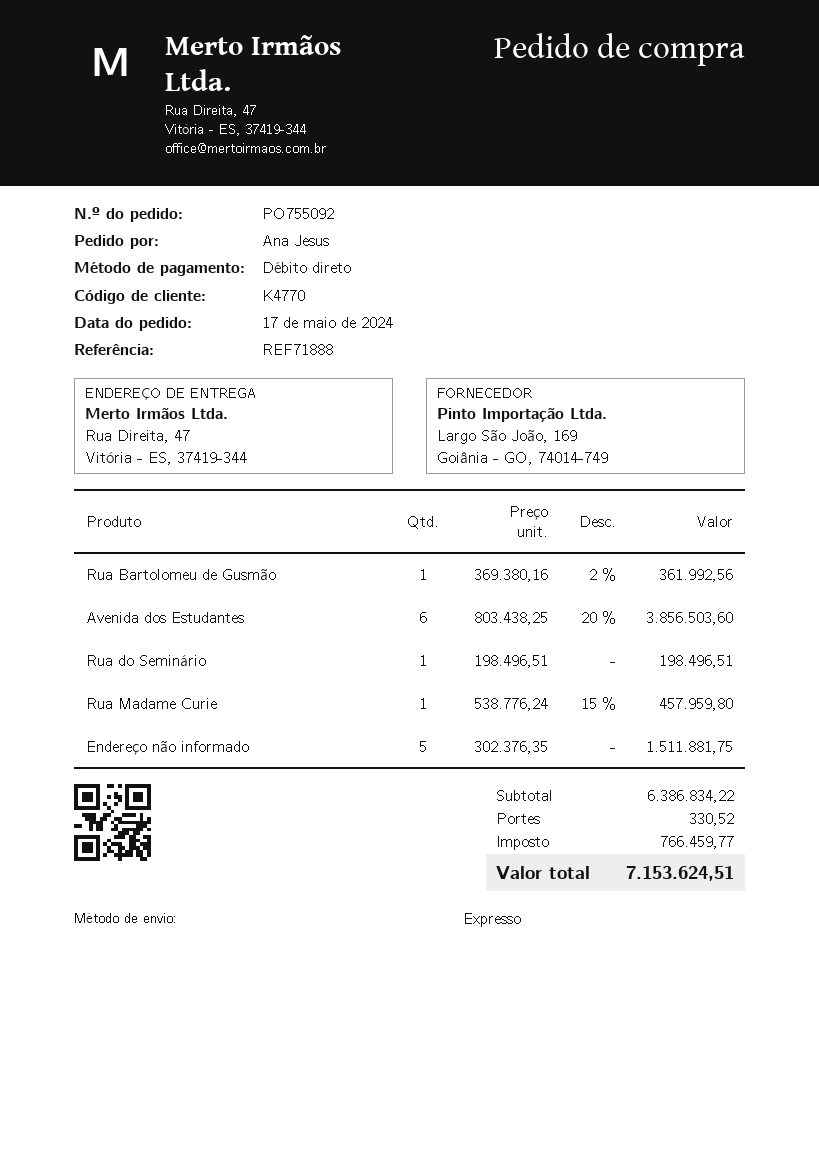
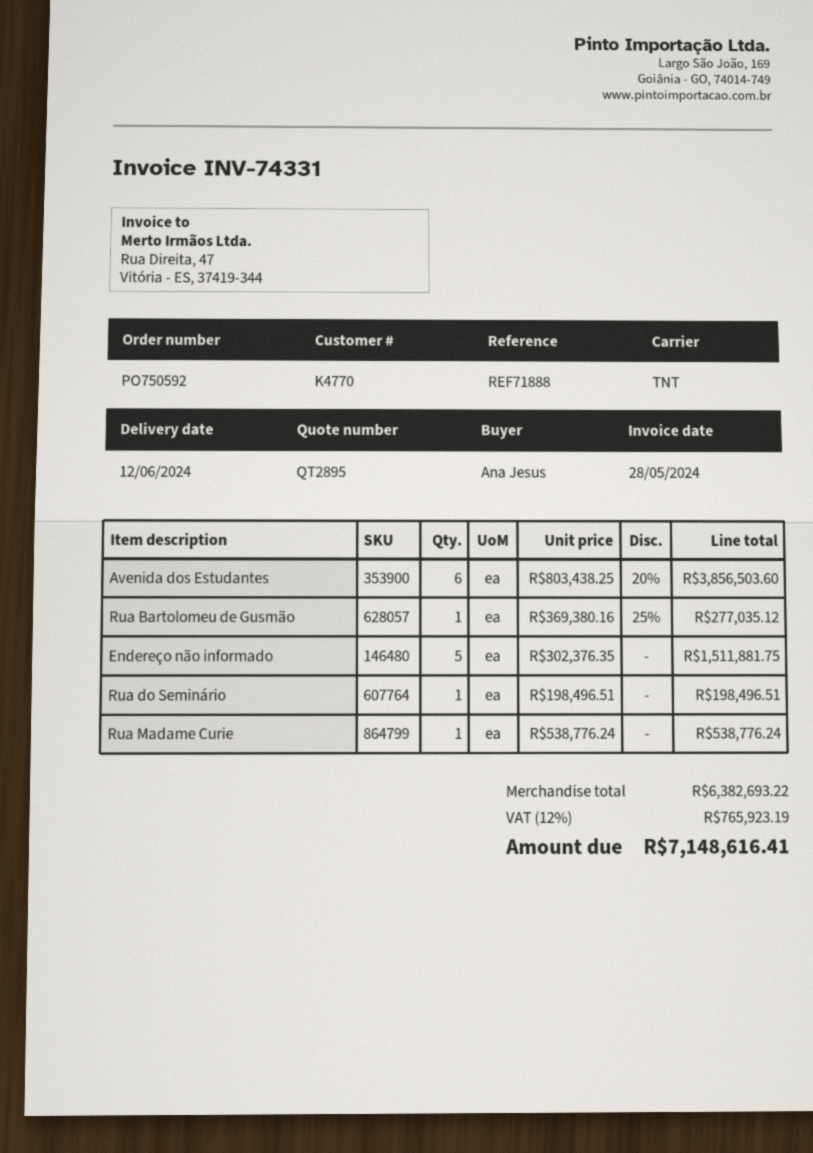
order number: PO755092 -> PO750592
shipping method: express -> TNT
Rua Bartolomeu de Gusmão: 1 x 369380.16 - 2% = 361992.56 -> 1 x 369380.16 - 25% = 277035.12
Rua Madame Curie: 1 x 538776.24 - 15% = 457959.80 -> 1 x 538776.24 = 538776.24
subtotal: 6386834.22 -> 6382693.22
shipping: 330.52 -> none
tax: 766459.77 -> 765923.19
total: 7153624.51 -> 7148616.41

